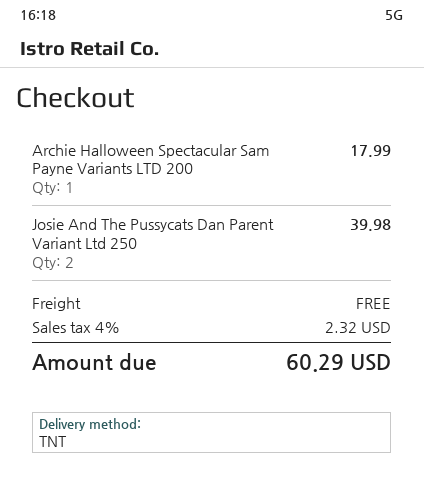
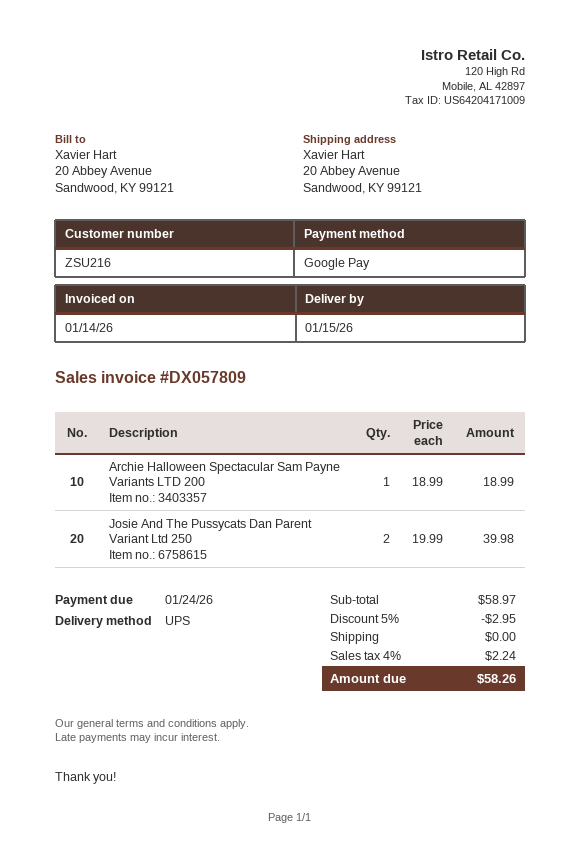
shipping method: TNT -> UPS
Archie Halloween Spectacular Sam Payne Variants LTD 200: 1 for 17.99 -> 1 for 18.99
discount: none -> 5% = 2.95
tax: 4% = 2.32 -> 4% = 2.24
total: 60.29 -> 58.26

